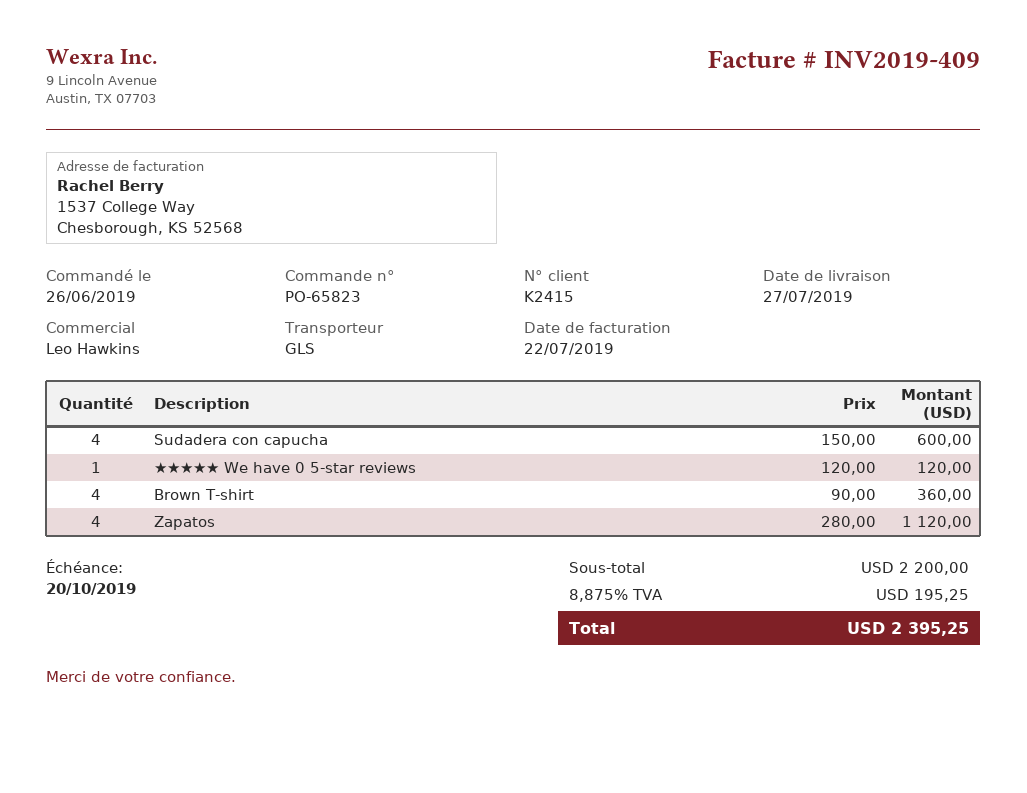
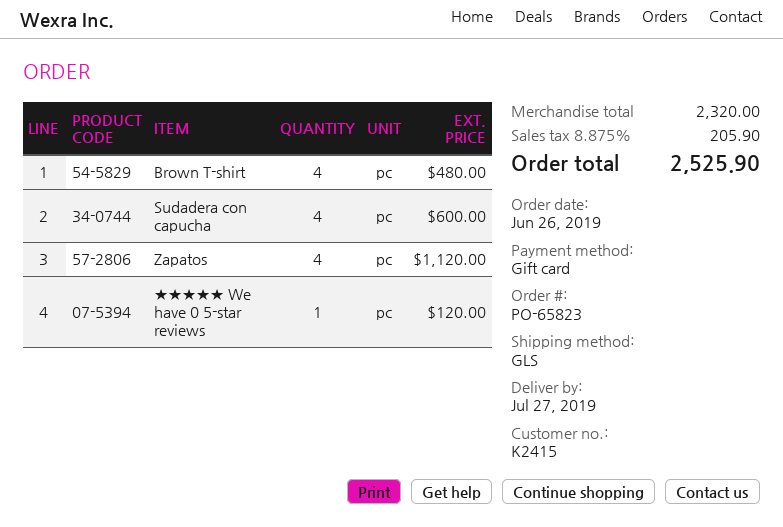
Brown T-shirt: 4 for 360.00 -> 4 for 480.00
subtotal: 2200.00 -> 2320.00
tax: 8.875% = 195.25 -> 8.875% = 205.90
total: 2395.25 -> 2525.90

